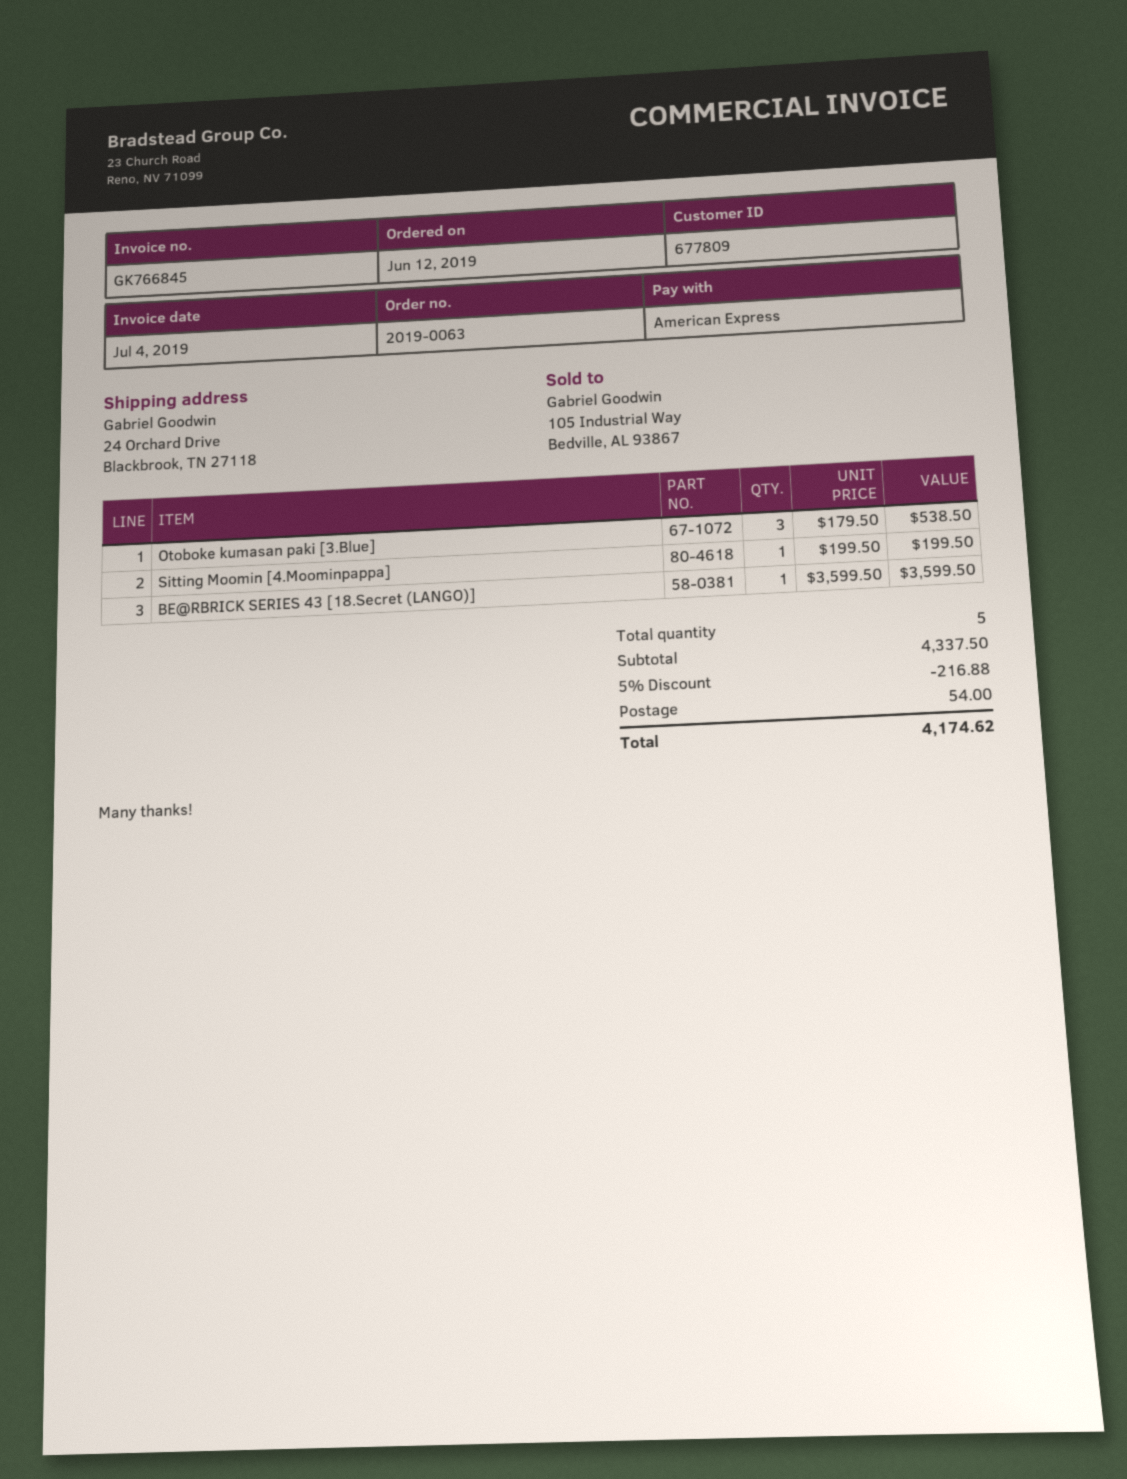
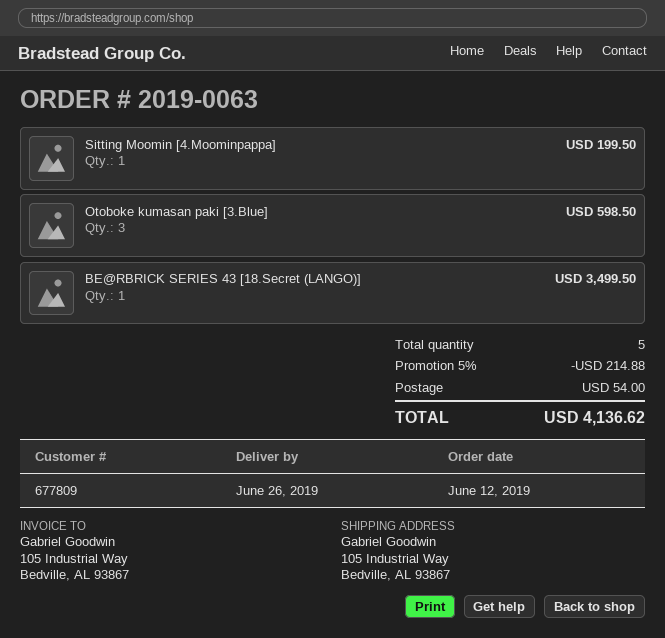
ship to: 24 Orchard Drive, Blackbrook, TN 27118 -> 105 Industrial Way, Bedville, AL 93867
Otoboke kumasan paki [3.Blue]: 3 for 538.50 -> 3 for 598.50
BE@RBRICK SERIES 43 [18.Secret (LANGO)]: 1 for 3599.50 -> 1 for 3499.50
discount: 5% = 216.88 -> 5% = 214.88
total: 4174.62 -> 4136.62

